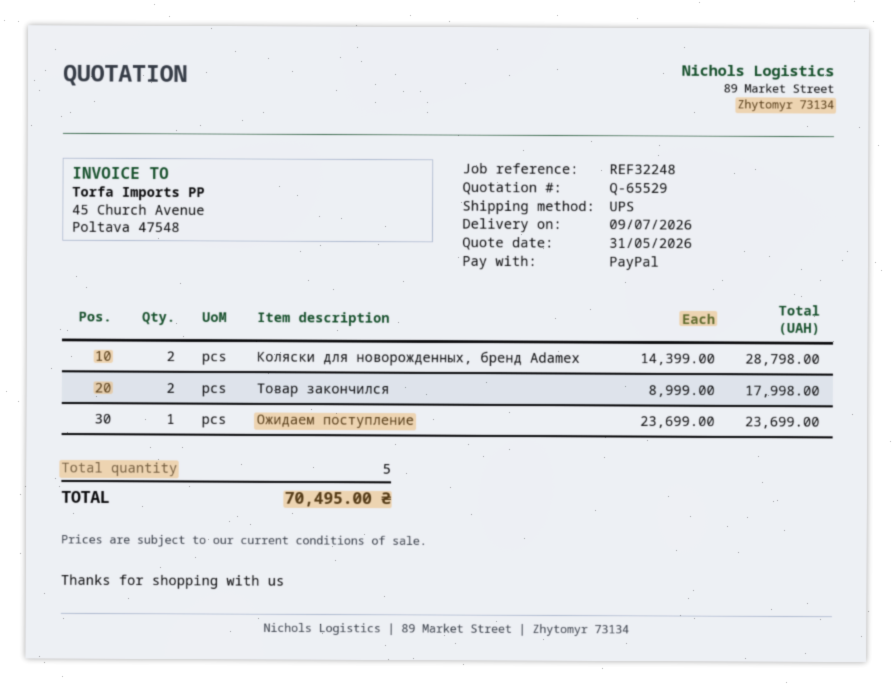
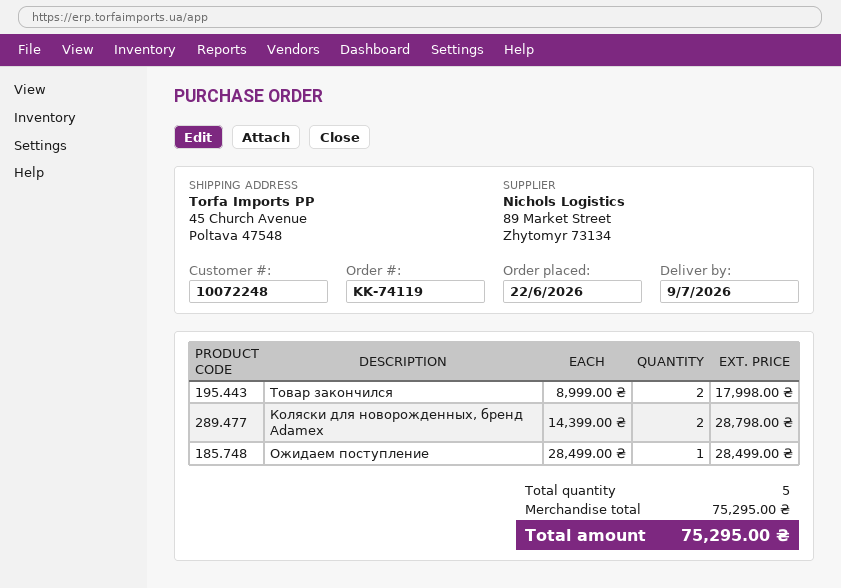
Ожидаем поступление: 1 x 23699.00 = 23699.00 -> 1 x 28499.00 = 28499.00
total: 70495.00 -> 75295.00

